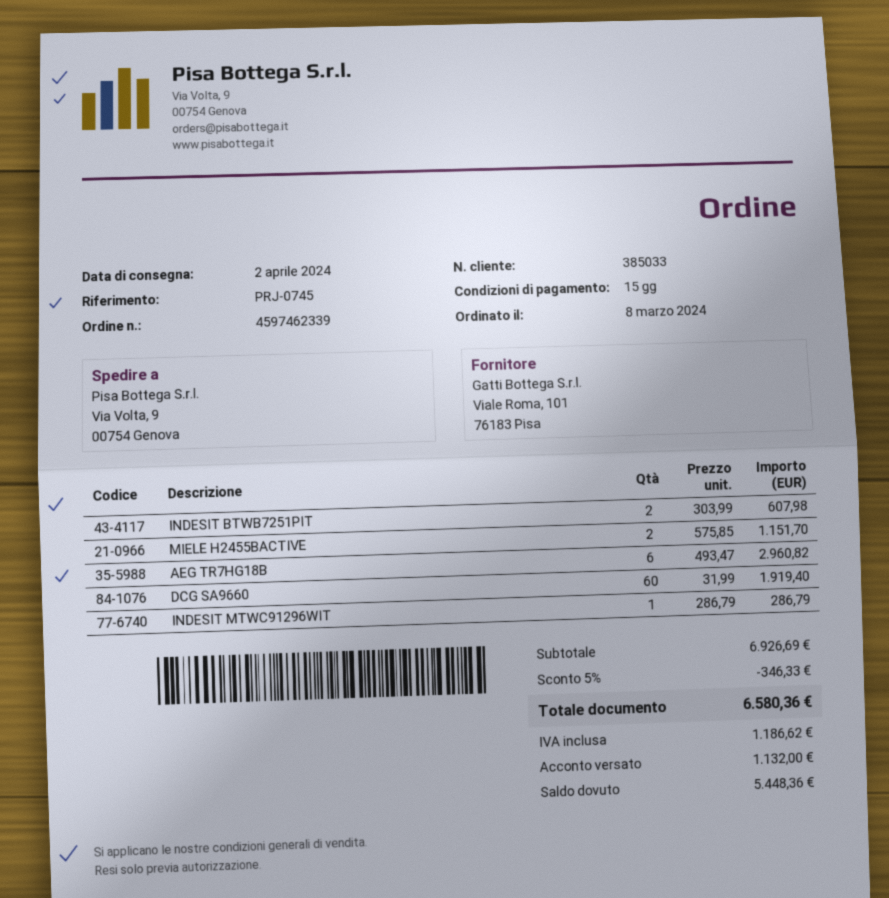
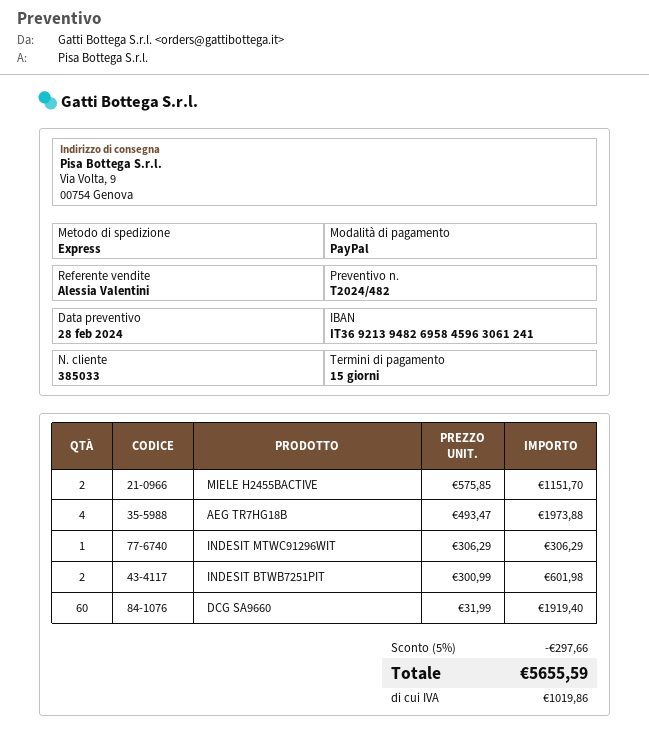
INDESIT BTWB7251PIT: 2 x 303.99 = 607.98 -> 2 x 300.99 = 601.98
AEG TR7HG18B: 6 x 493.47 = 2960.82 -> 4 x 493.47 = 1973.88
INDESIT MTWC91296WIT: 1 x 286.79 = 286.79 -> 1 x 306.29 = 306.29
discount: 5% = 346.33 -> 5% = 297.66
tax: 1186.62 -> 1019.86
total: 6580.36 -> 5655.59

